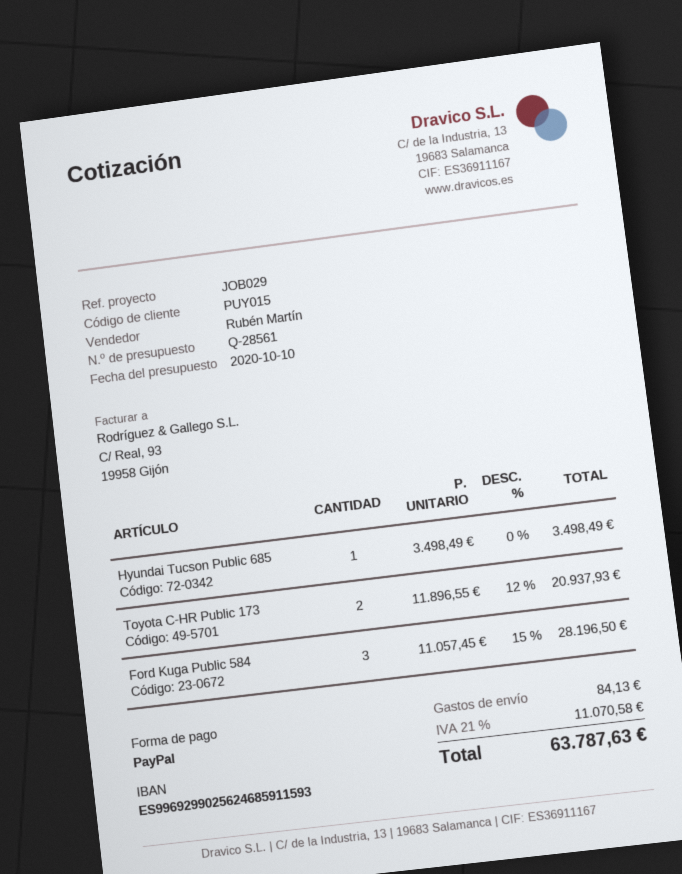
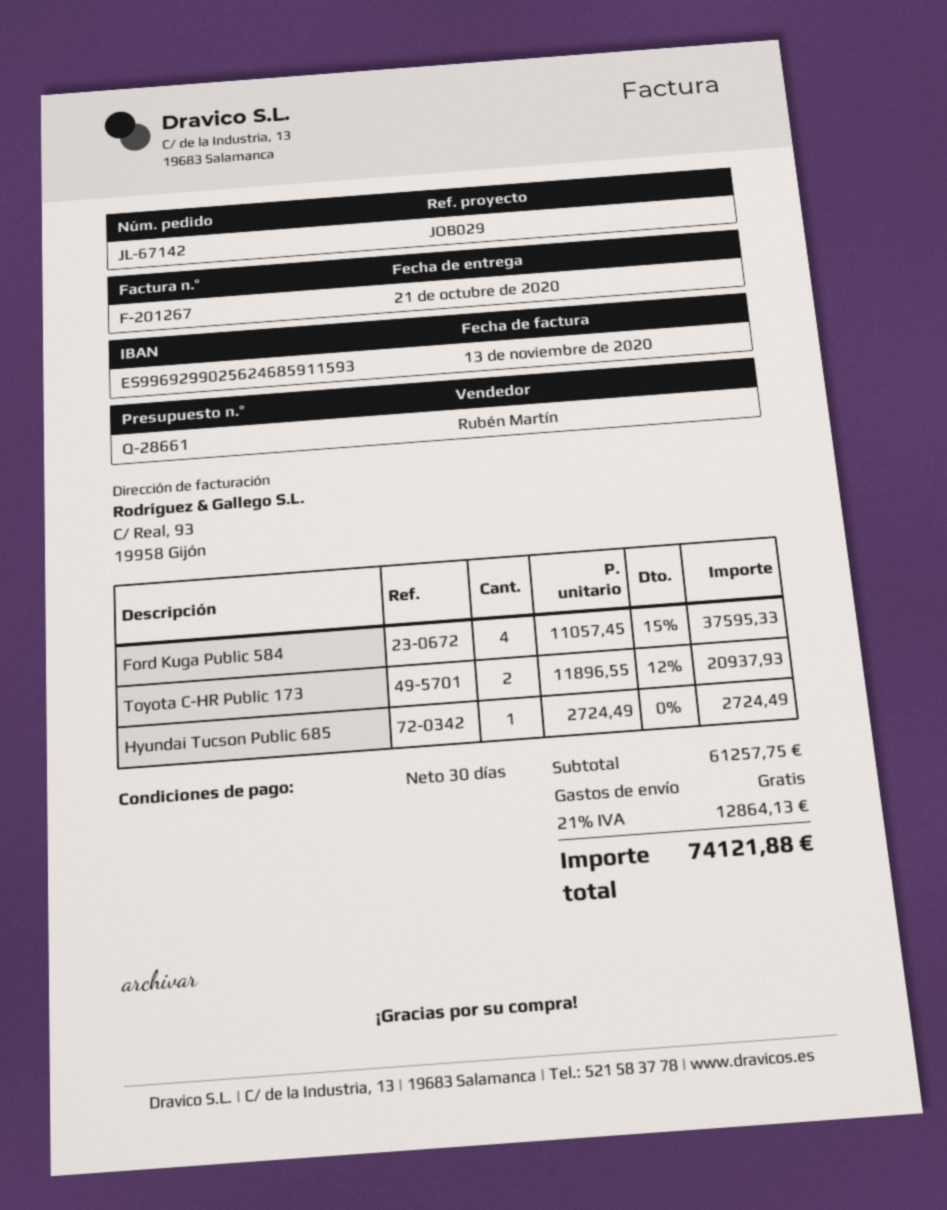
quote number: Q-28561 -> Q-28661
Hyundai Tucson Public 685: 1 x 3498.49 = 3498.49 -> 1 x 2724.49 = 2724.49
Ford Kuga Public 584: 3 x 11057.45 - 15% = 28196.50 -> 4 x 11057.45 - 15% = 37595.33
shipping: 84.13 -> 0.00
tax: 21% = 11070.58 -> 21% = 12864.13
total: 63787.63 -> 74121.88

